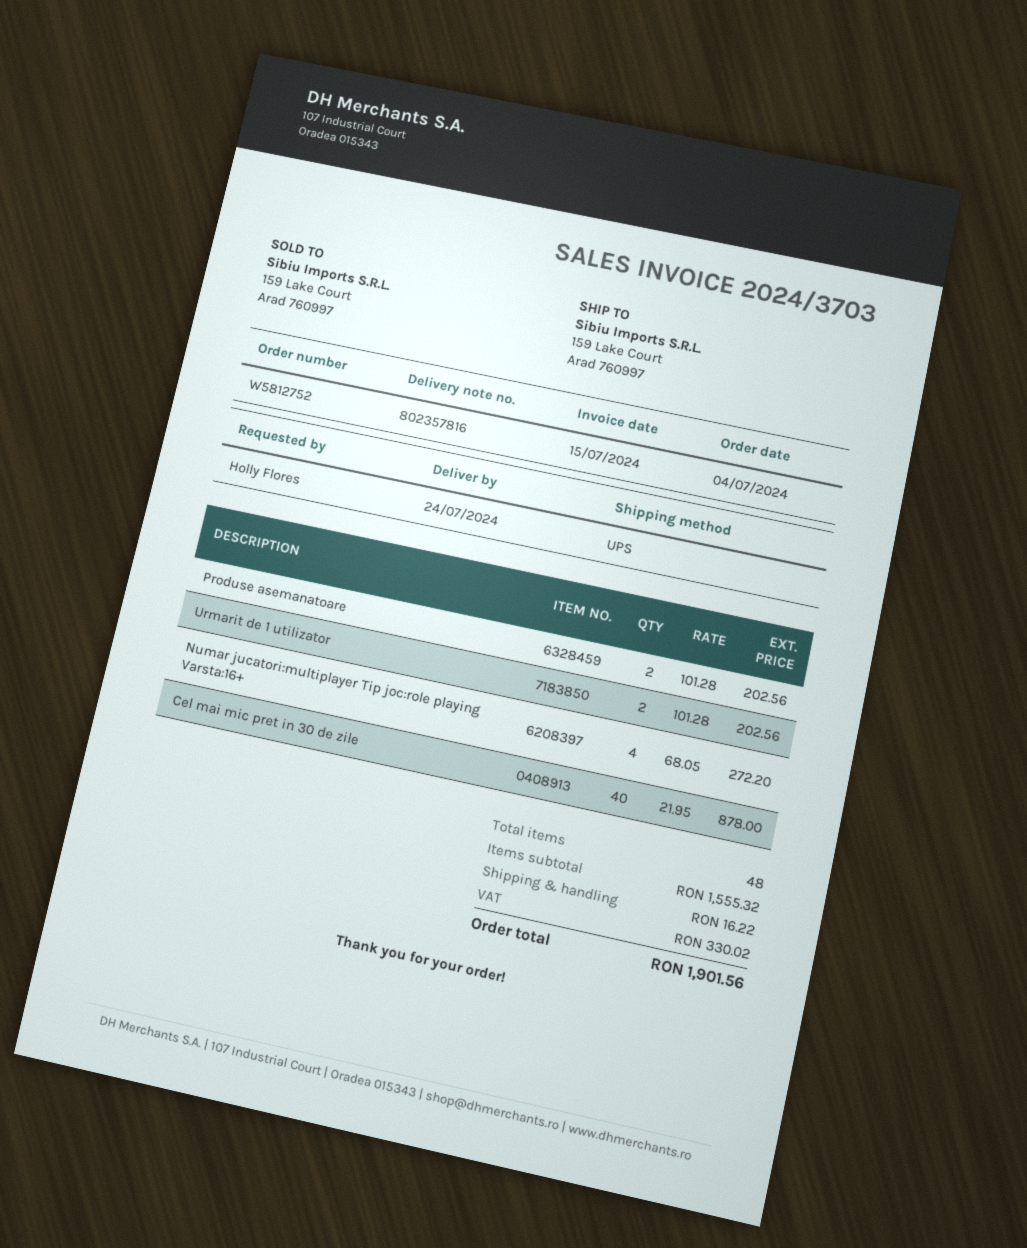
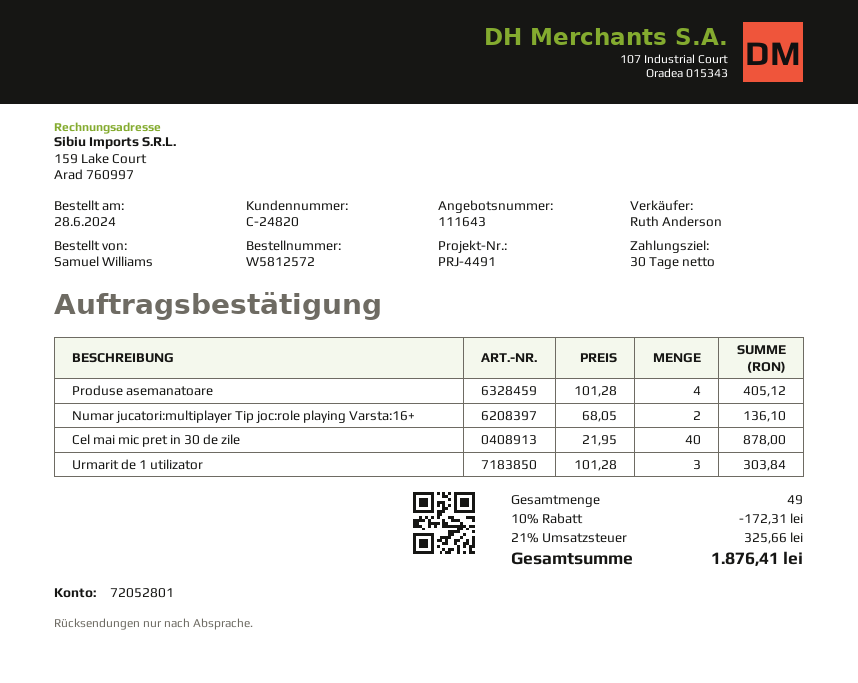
order number: W5812752 -> W5812572
order date: 2024-07-04 -> 2024-06-28
ordered by: Holly Flores -> Samuel Williams
Produse asemanatoare: 2 x 101.28 = 202.56 -> 4 x 101.28 = 405.12
Urmarit de 1 utilizator: 2 x 101.28 = 202.56 -> 3 x 101.28 = 303.84
Numar jucatori:multiplayer Tip joc:role playing Varsta:16+: 4 x 68.05 = 272.20 -> 2 x 68.05 = 136.10
total quantity: 48 -> 49
discount: none -> 10% = 172.31
shipping: 16.22 -> none
tax: 330.02 -> 325.66
total: 1901.56 -> 1876.41

